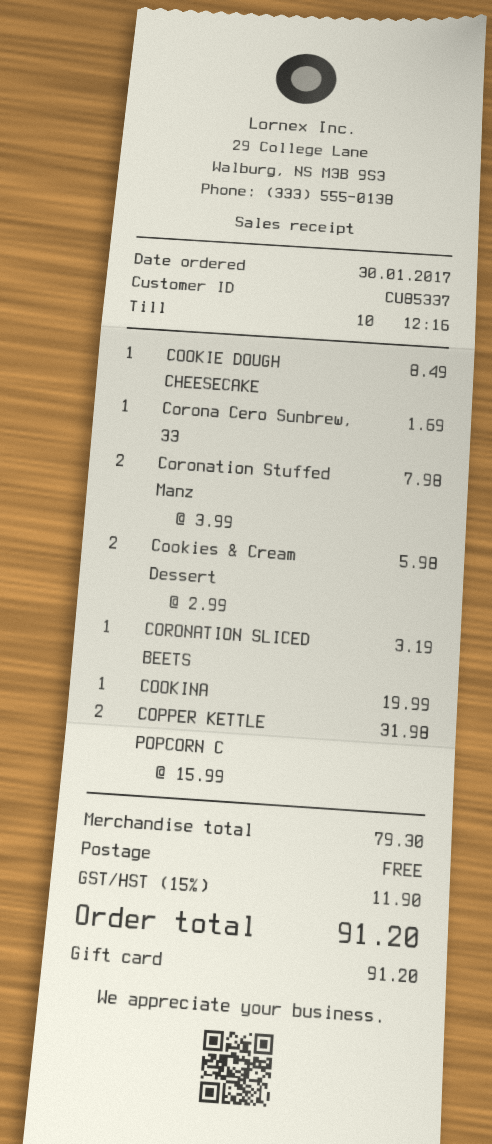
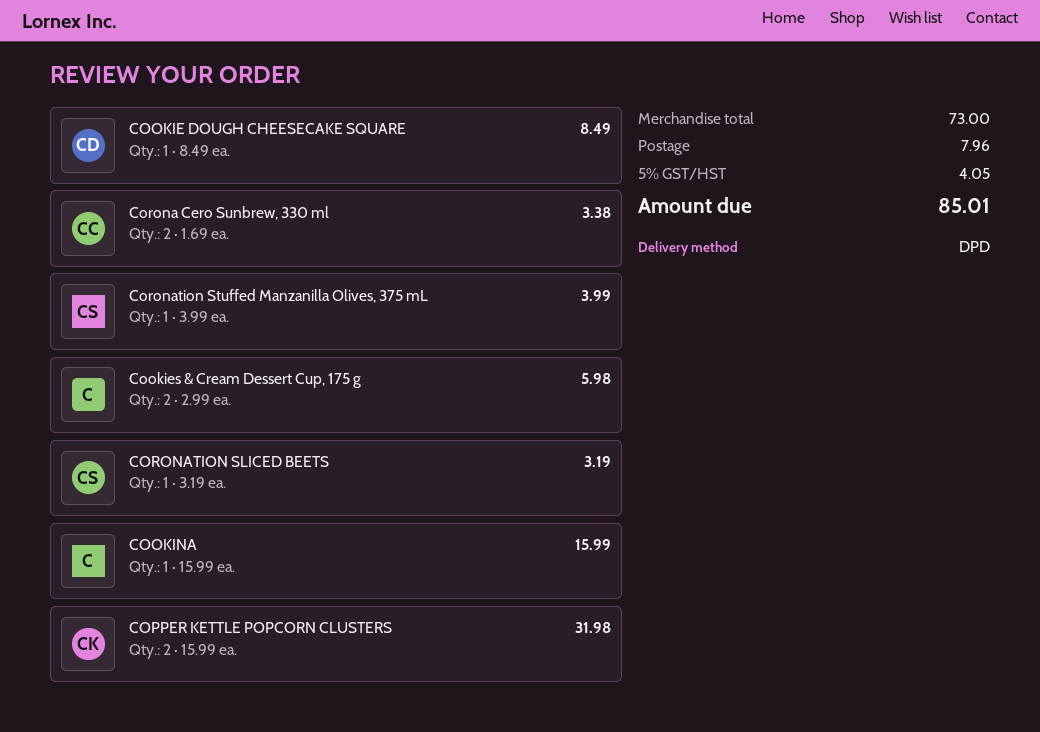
Corona Cero Sunbrew, 33: 1 x 1.69 = 1.69 -> 2 x 1.69 = 3.38
Coronation Stuffed Manz: 2 x 3.99 = 7.98 -> 1 x 3.99 = 3.99
COOKINA: 1 x 19.99 = 19.99 -> 1 x 15.99 = 15.99
subtotal: 79.30 -> 73.00
shipping: 0.00 -> 7.96
tax: 15% = 11.90 -> 5% = 4.05
total: 91.20 -> 85.01

